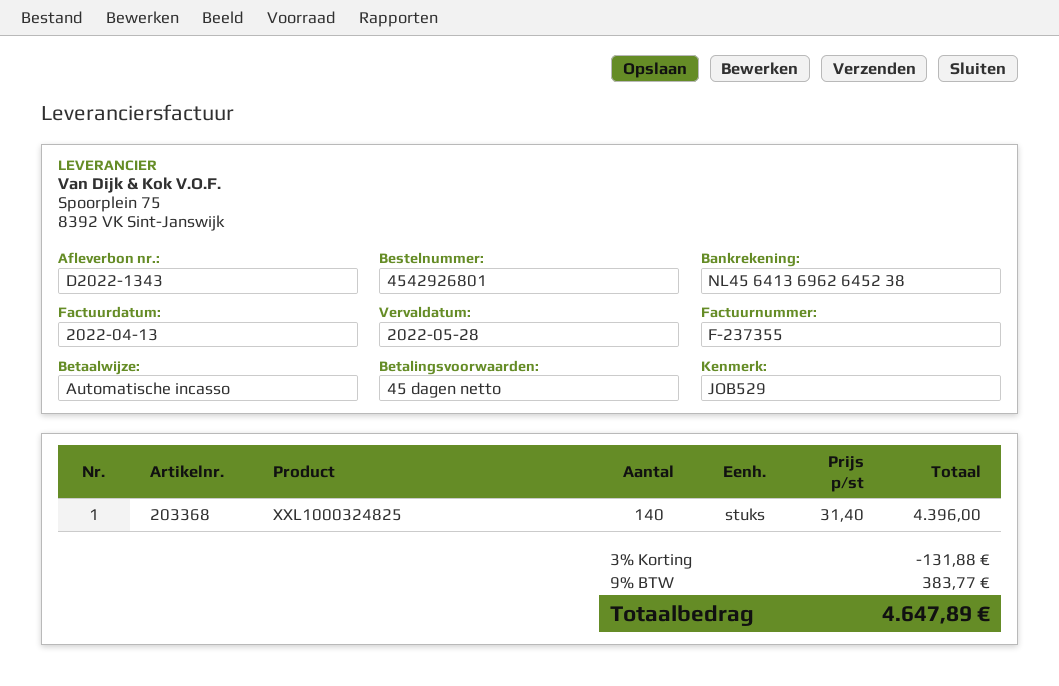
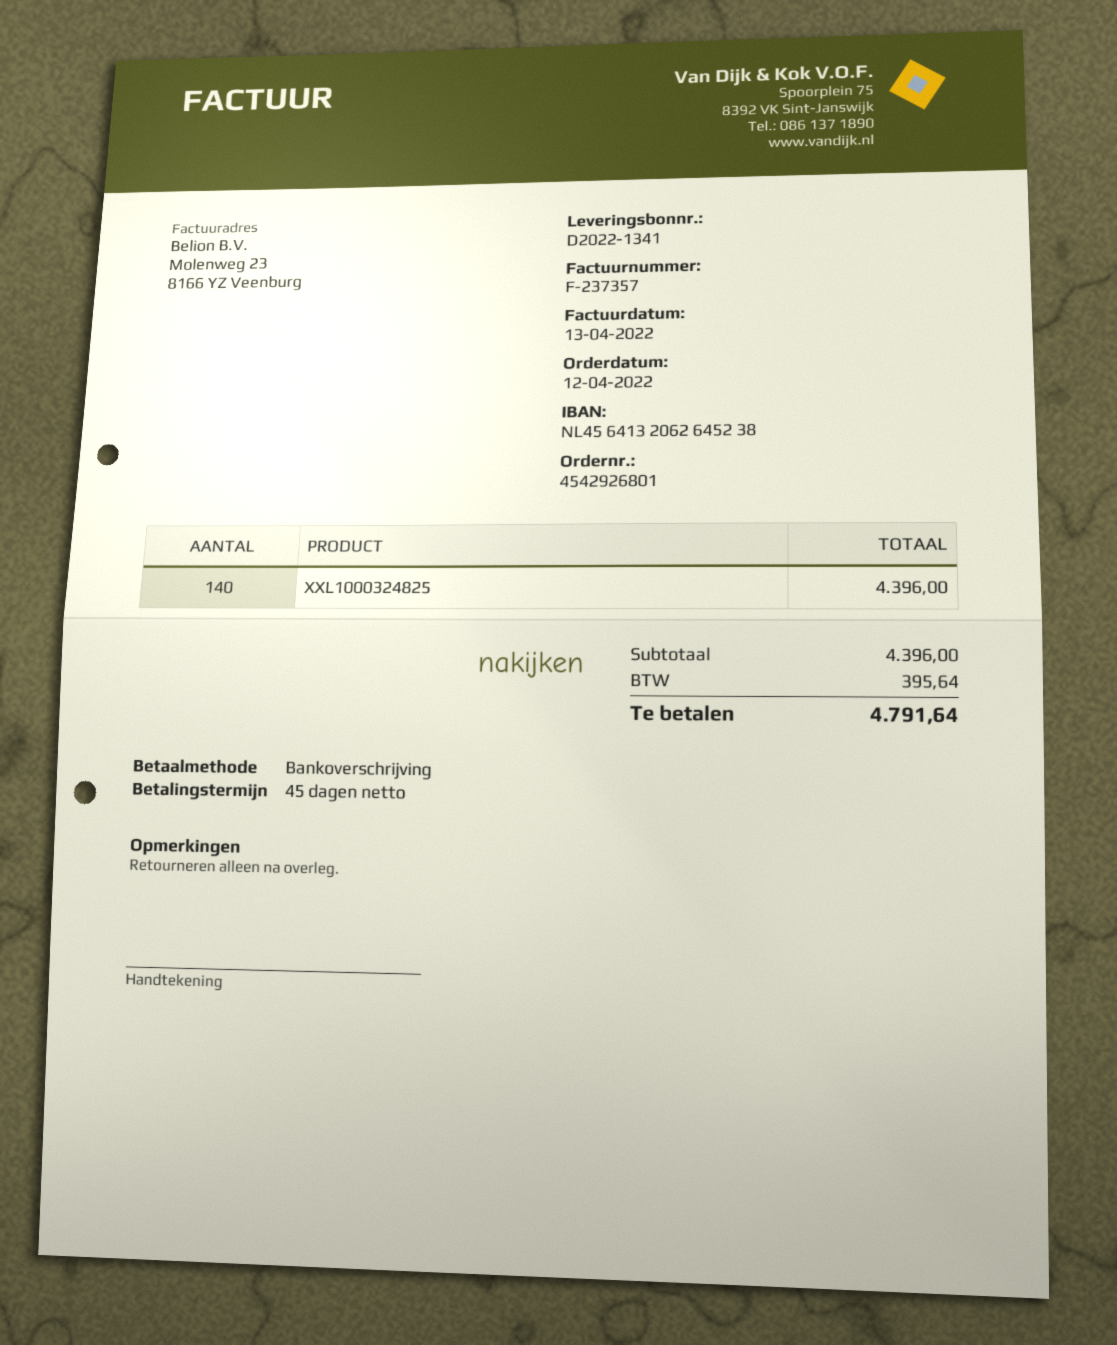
delivery note number: D2022-1343 -> D2022-1341
invoice number: F-237355 -> F-237357
payment method: direct debit -> bank transfer
bank account: NL4564136962645238 -> NL4564132062645238
discount: 3% = 131.88 -> none
tax: 383.77 -> 395.64
total: 4647.89 -> 4791.64

